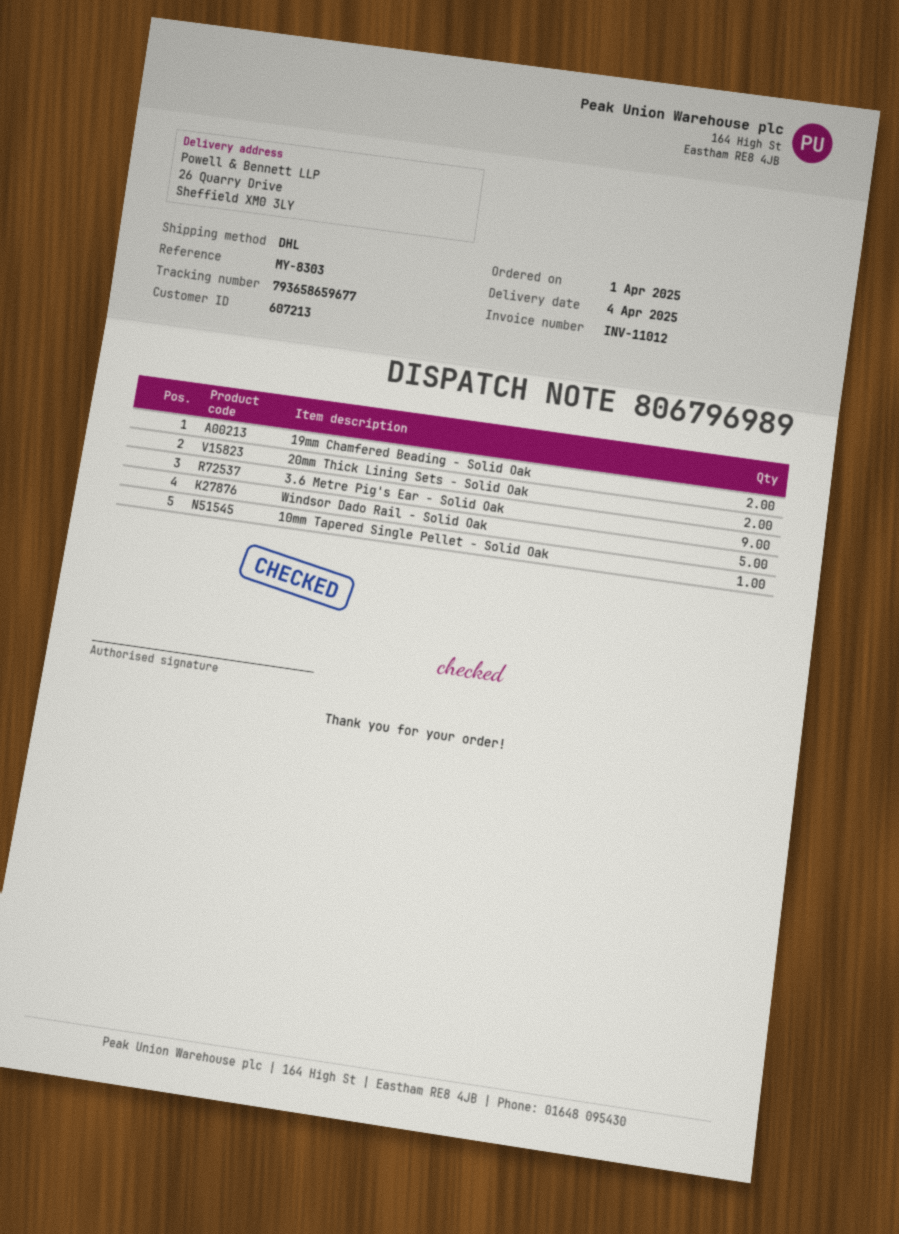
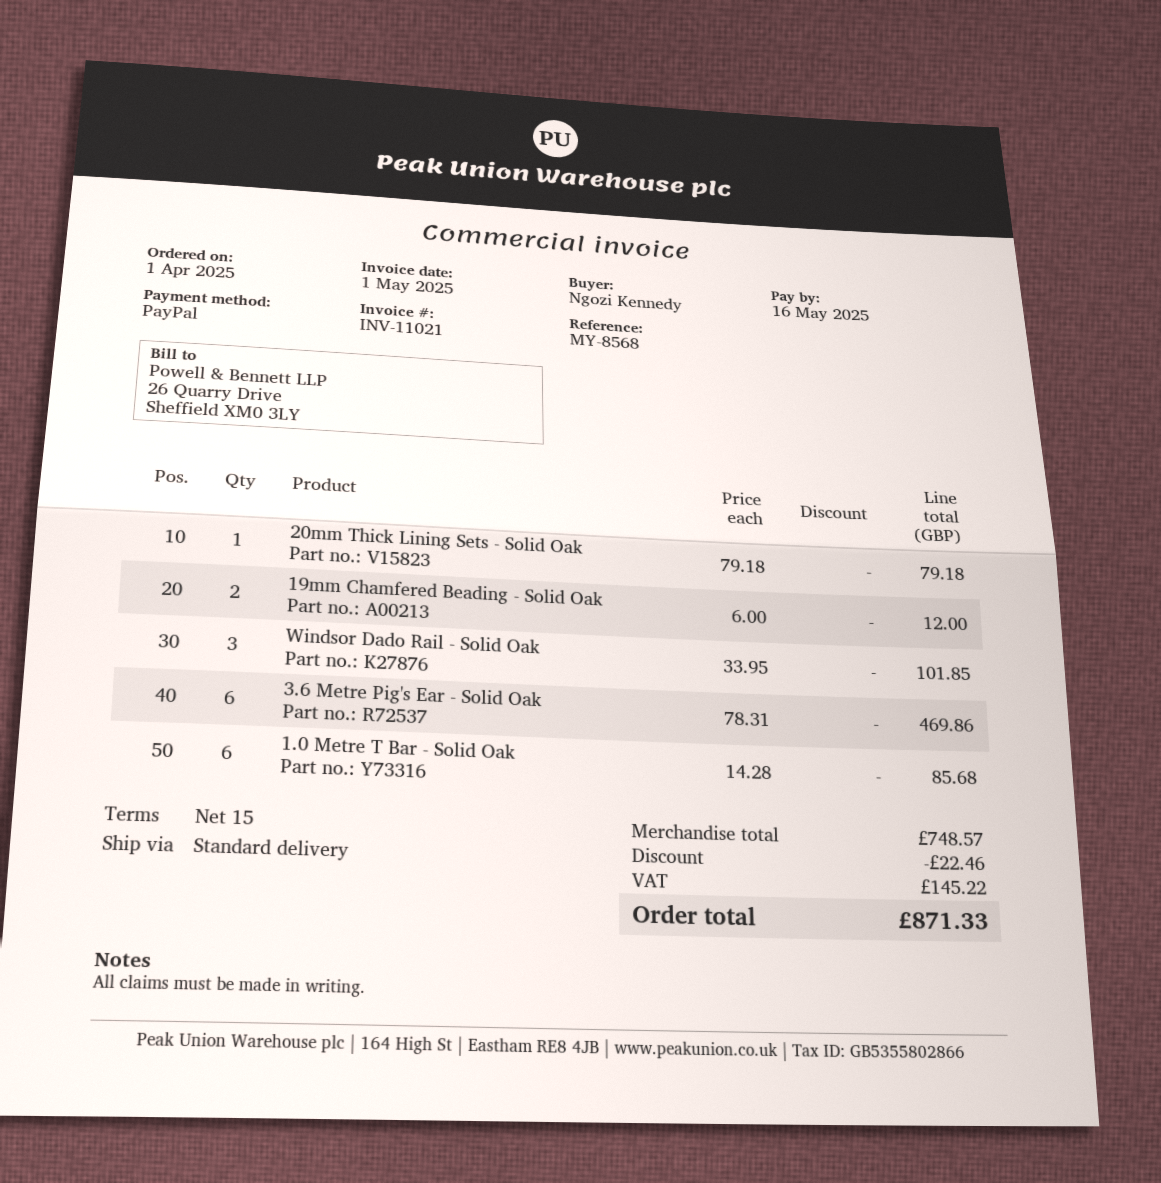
invoice number: INV-11012 -> INV-11021
reference: MY-8303 -> MY-8568
shipping method: DHL -> standard
20mm Thick Lining Sets - Solid Oak: 2 -> 1
3.6 Metre Pig's Ear - Solid Oak: 9 -> 6
Windsor Dado Rail - Solid Oak: 5 -> 3
10mm Tapered Single Pellet - Solid Oak: 1 -> none
1.0 Metre T Bar - Solid Oak: none -> 6

